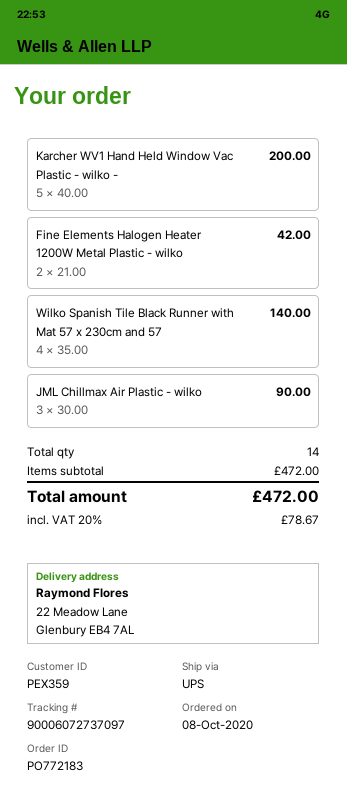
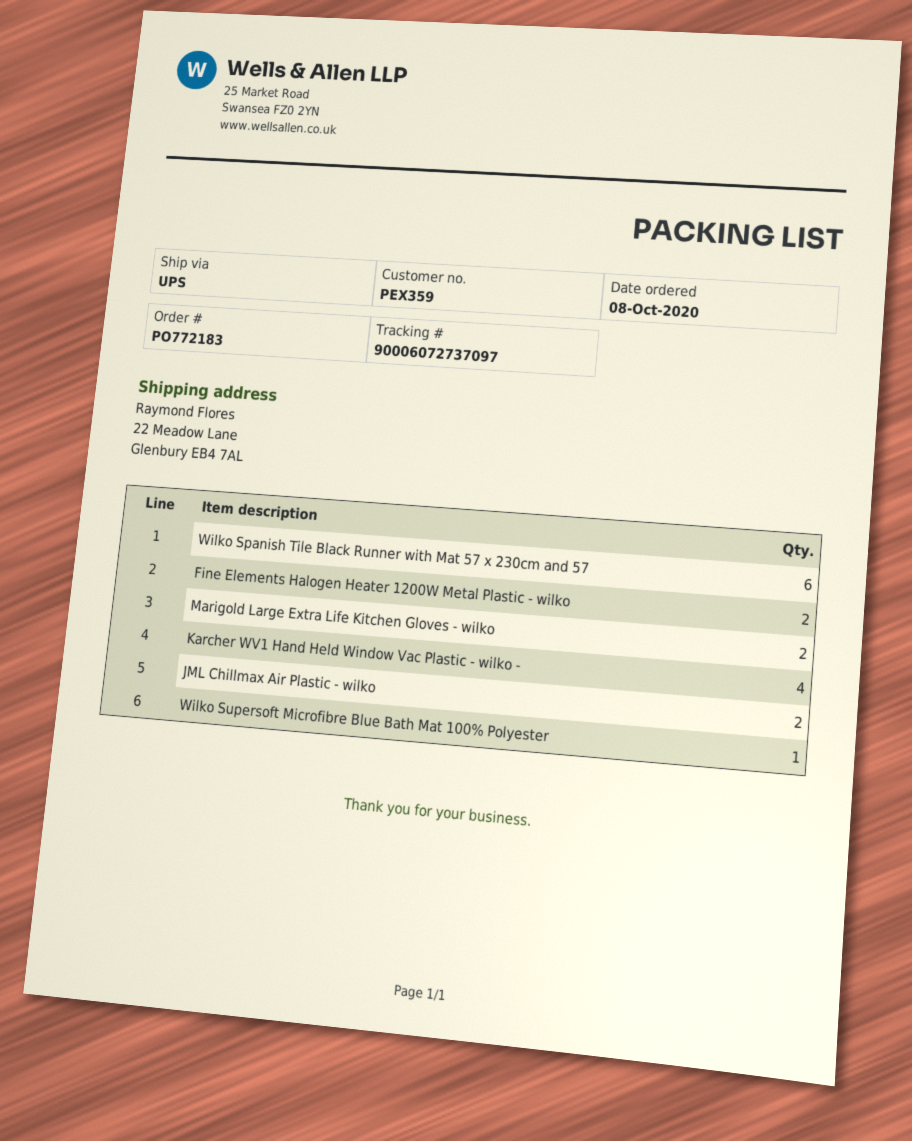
Karcher WV1 Hand Held Window Vac Plastic - wilko -: 5 -> 4
Wilko Spanish Tile Black Runner with Mat 57 x 230cm and 57: 4 -> 6
JML Chillmax Air Plastic - wilko: 3 -> 2
Marigold Large Extra Life Kitchen Gloves - wilko: none -> 2
Wilko Supersoft Microfibre Blue Bath Mat 100% Polyester: none -> 1

